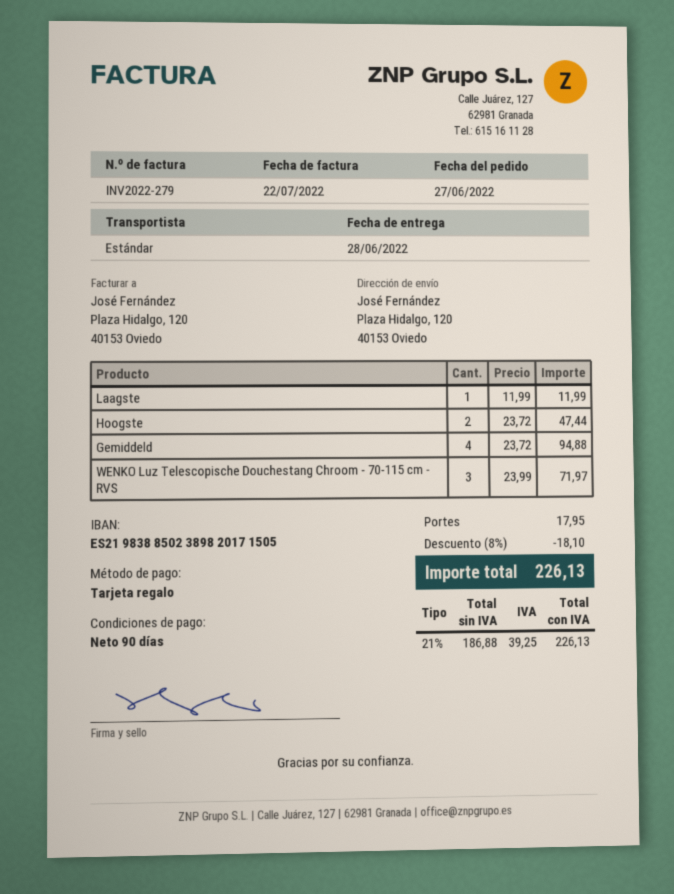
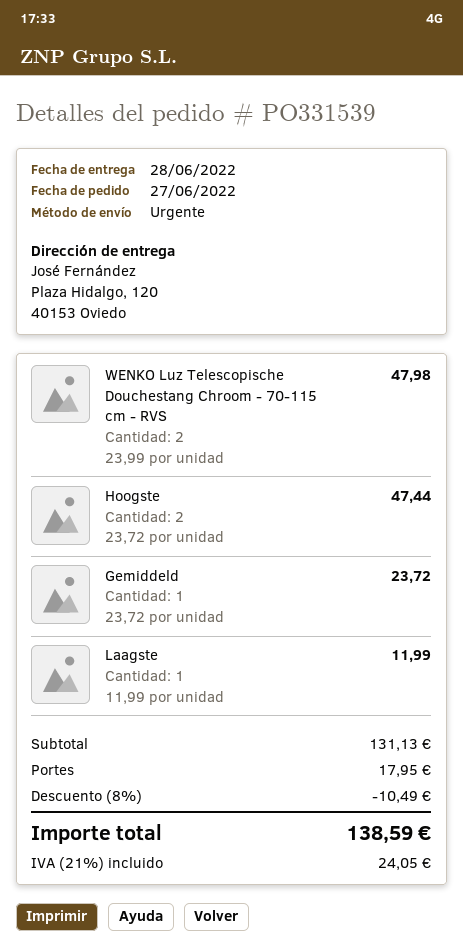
shipping method: standard -> express
Gemiddeld: 4 x 23.72 = 94.88 -> 1 x 23.72 = 23.72
WENKO Luz Telescopische Douchestang Chroom - 70-115 cm - RVS: 3 x 23.99 = 71.97 -> 2 x 23.99 = 47.98
discount: 8% = 18.10 -> 8% = 10.49
tax: 21% = 39.25 -> 21% = 24.05
total: 226.13 -> 138.59

